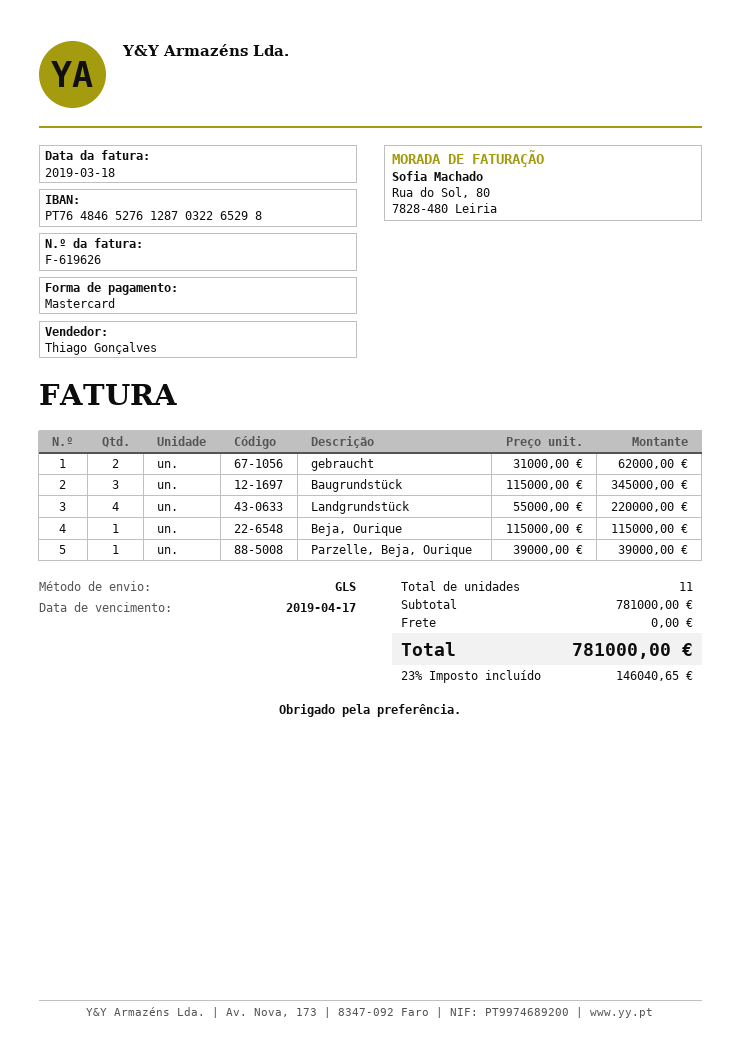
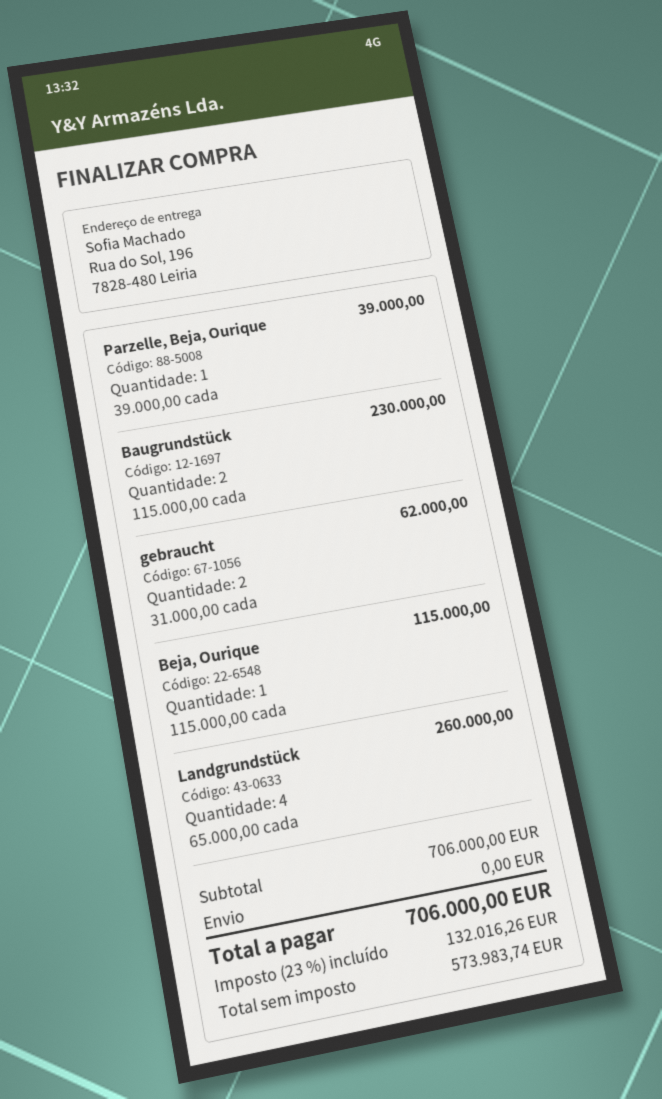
Baugrundstück: 3 x 115000.00 = 345000.00 -> 2 x 115000.00 = 230000.00
Landgrundstück: 4 x 55000.00 = 220000.00 -> 4 x 65000.00 = 260000.00
subtotal: 781000.00 -> 706000.00
tax: 23% = 146040.65 -> 23% = 132016.26
total: 781000.00 -> 706000.00

